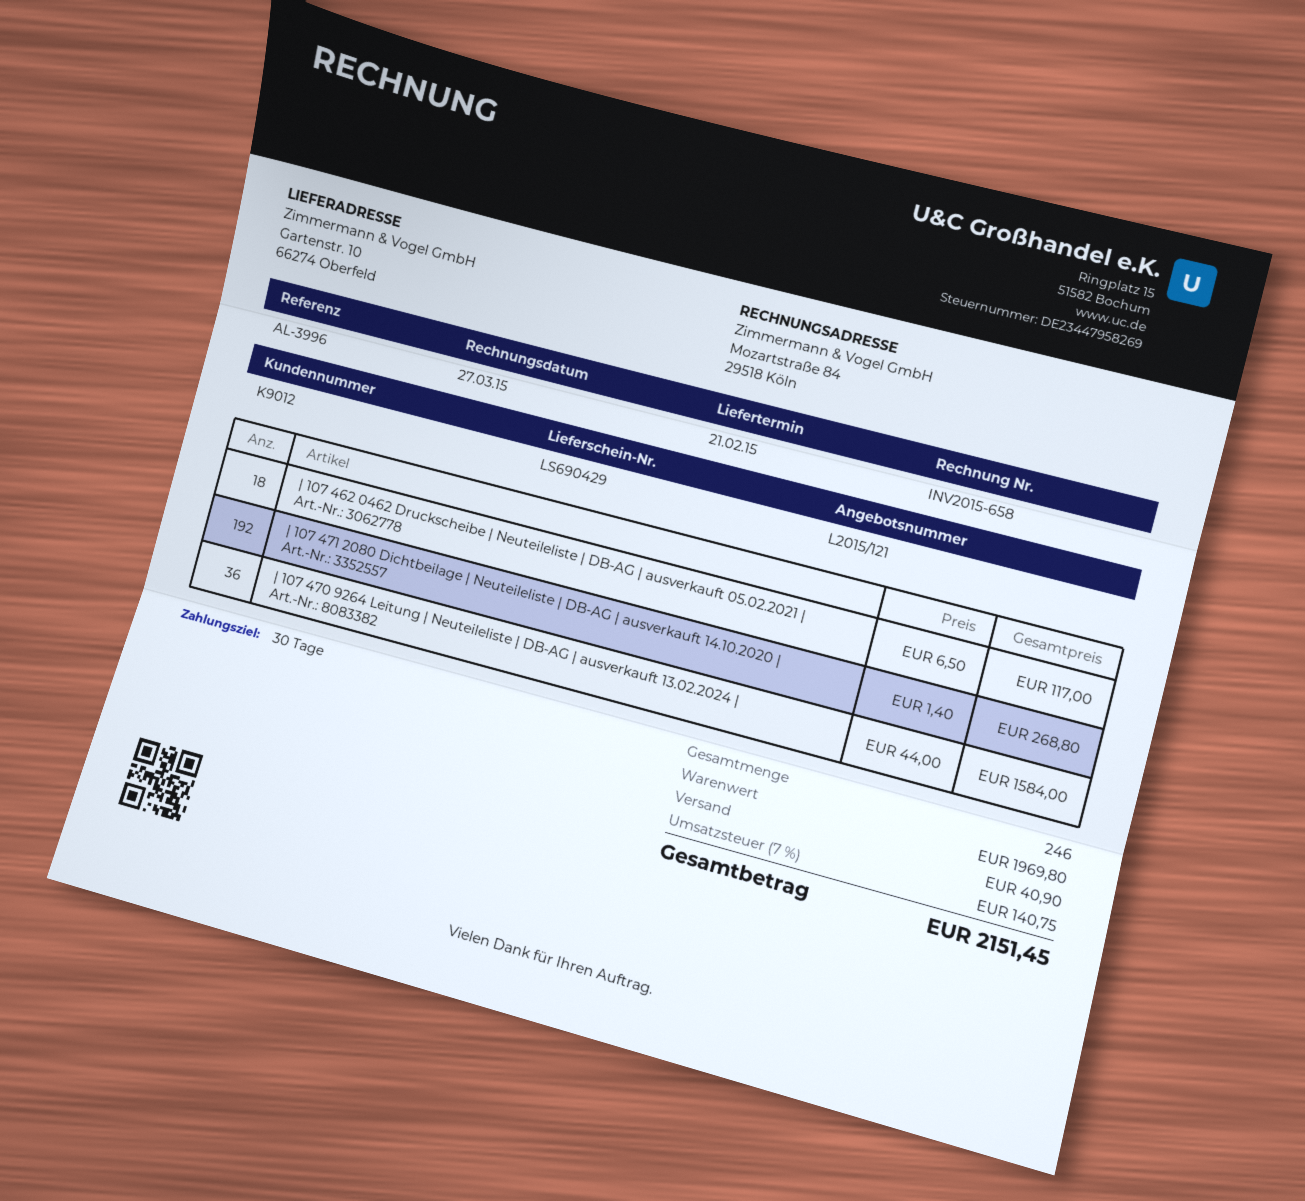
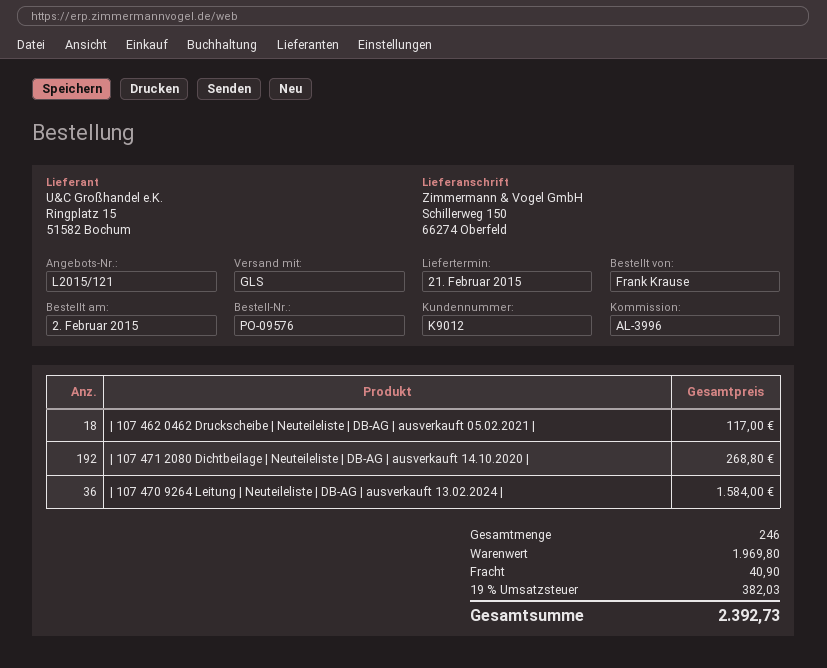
ship to: Gartenstr. 10, 66274 Oberfeld -> Schillerweg 150, 66274 Oberfeld
tax: 7% = 140.75 -> 19% = 382.03
total: 2151.45 -> 2392.73

